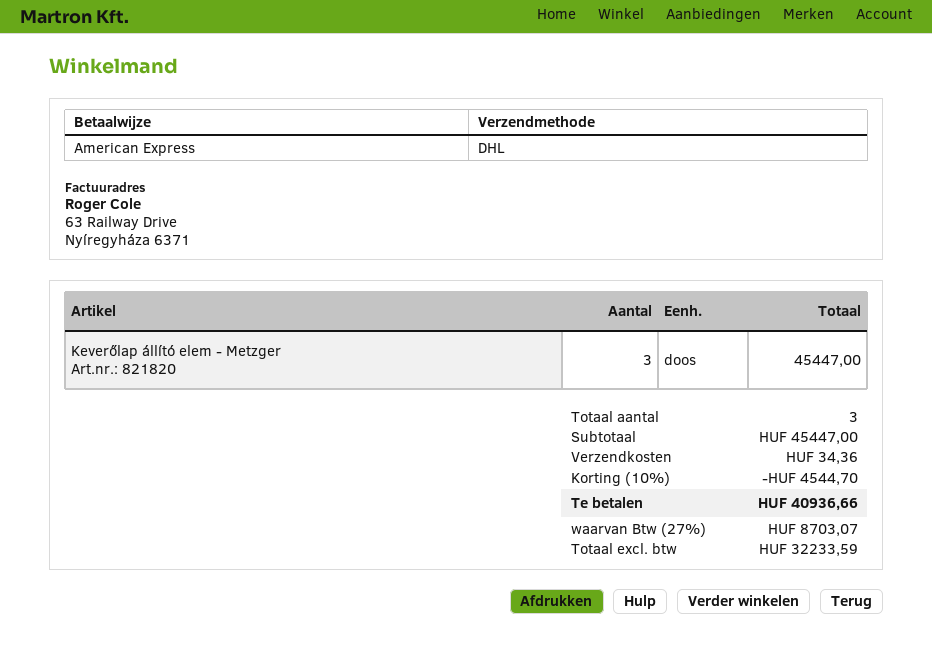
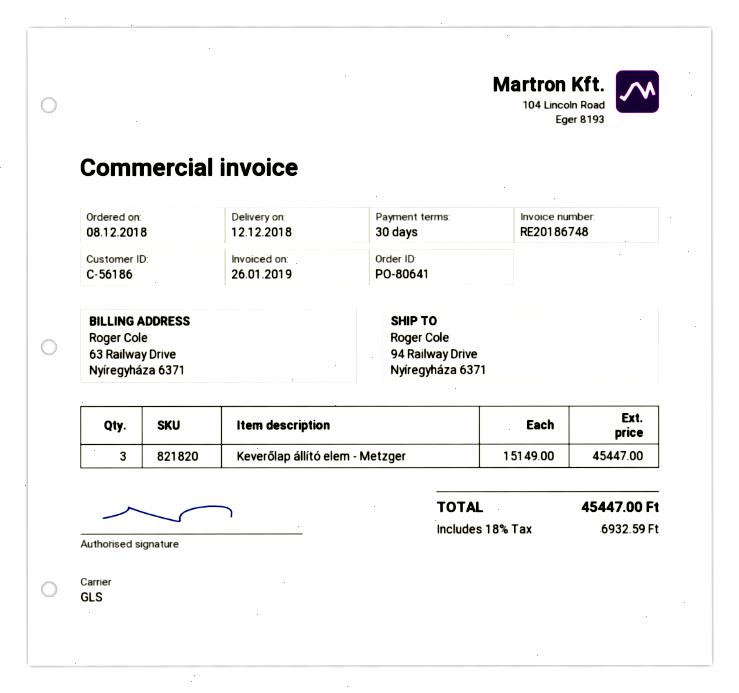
shipping method: DHL -> GLS
discount: 10% = 4544.70 -> none
shipping: 34.36 -> none
tax: 27% = 8703.07 -> 18% = 6932.59
total: 40936.66 -> 45447.00

